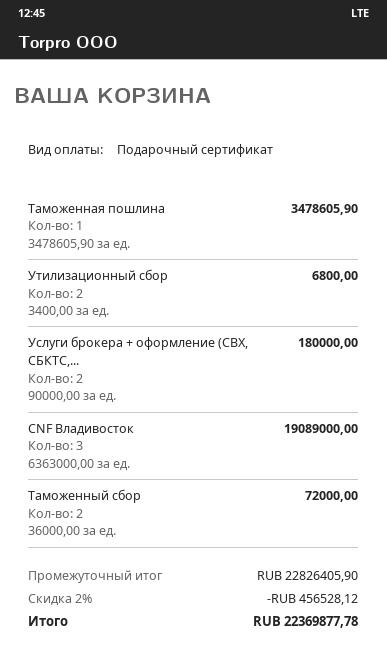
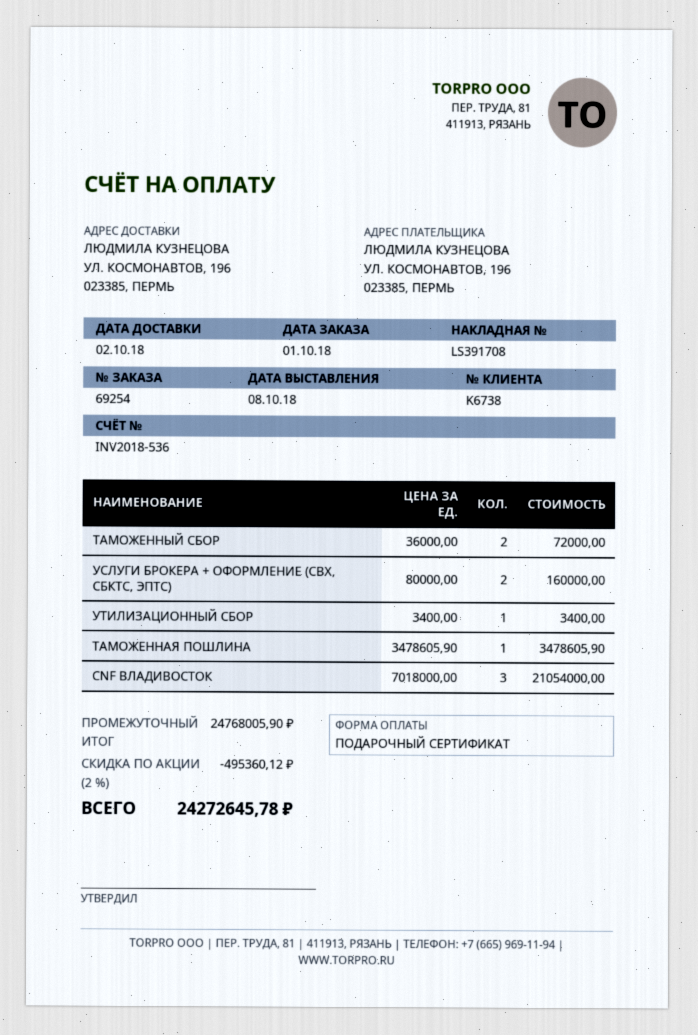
Утилизационный сбор: 2 x 3400.00 = 6800.00 -> 1 x 3400.00 = 3400.00
Услуги брокера + оформление (СВХ, СБКТС,...: 2 x 90000.00 = 180000.00 -> 2 x 80000.00 = 160000.00
CNF Владивосток: 3 x 6363000.00 = 19089000.00 -> 3 x 7018000.00 = 21054000.00
subtotal: 22826405.90 -> 24768005.90
discount: 2% = 456528.12 -> 2% = 495360.12
total: 22369877.78 -> 24272645.78

